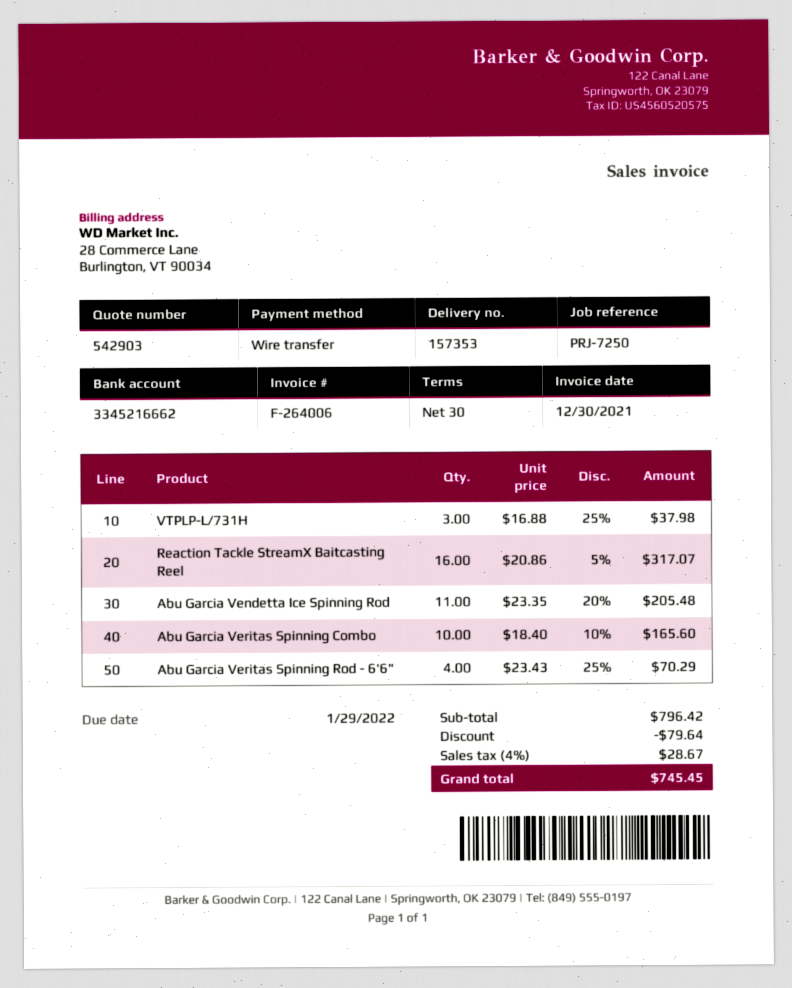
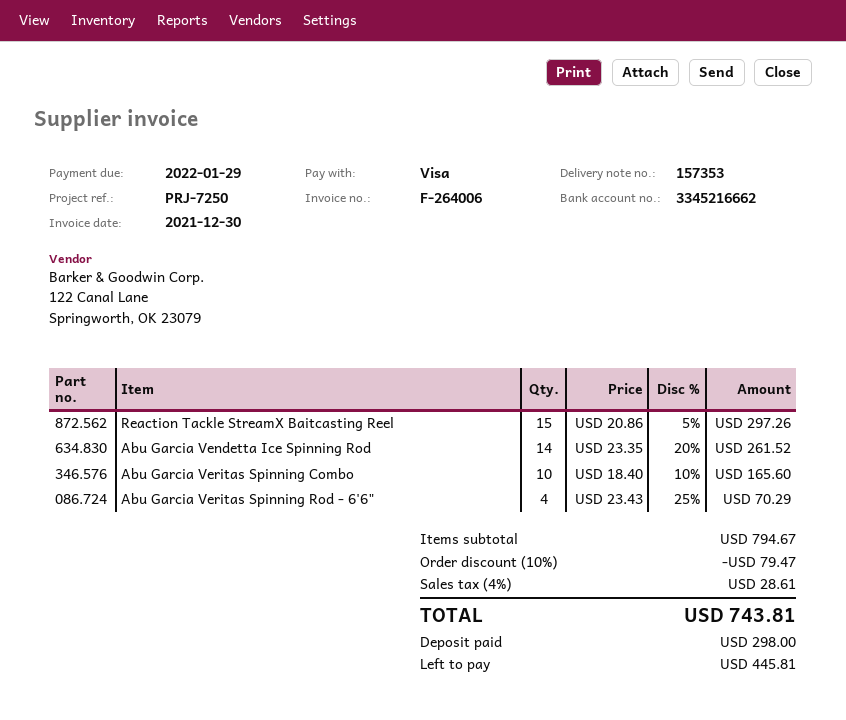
payment method: bank transfer -> Visa
VTPLP-L/731H: 3 x 16.88 - 25% = 37.98 -> none
Reaction Tackle StreamX Baitcasting Reel: 16 x 20.86 - 5% = 317.07 -> 15 x 20.86 - 5% = 297.26
Abu Garcia Vendetta Ice Spinning Rod: 11 x 23.35 - 20% = 205.48 -> 14 x 23.35 - 20% = 261.52
subtotal: 796.42 -> 794.67
discount: 79.64 -> 79.47
tax: 4% = 28.67 -> 4% = 28.61
total: 745.45 -> 743.81

